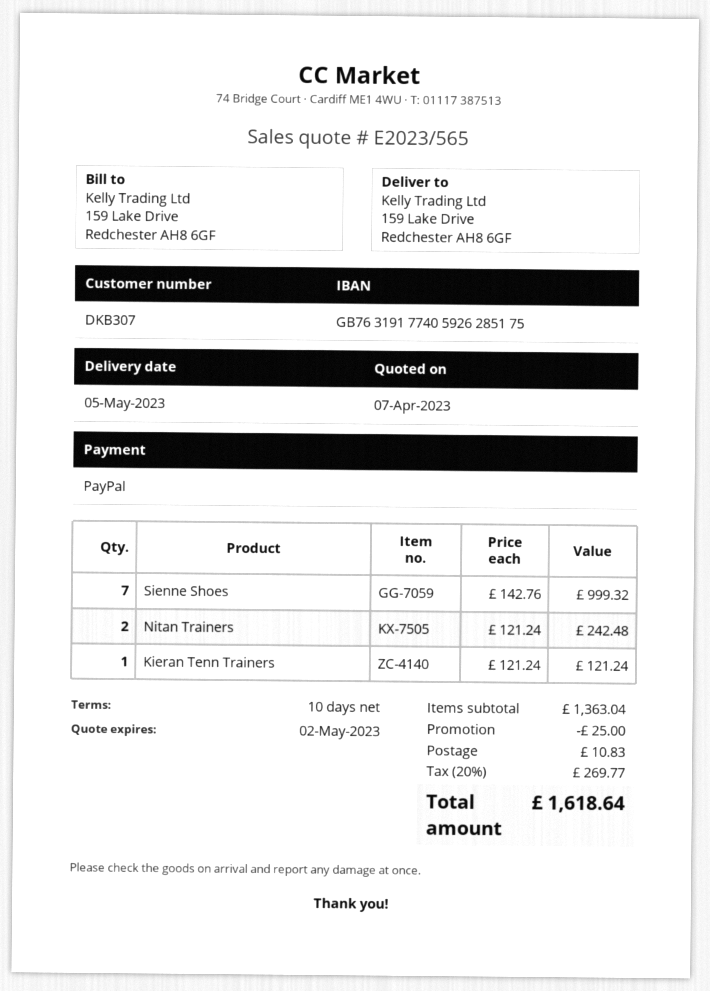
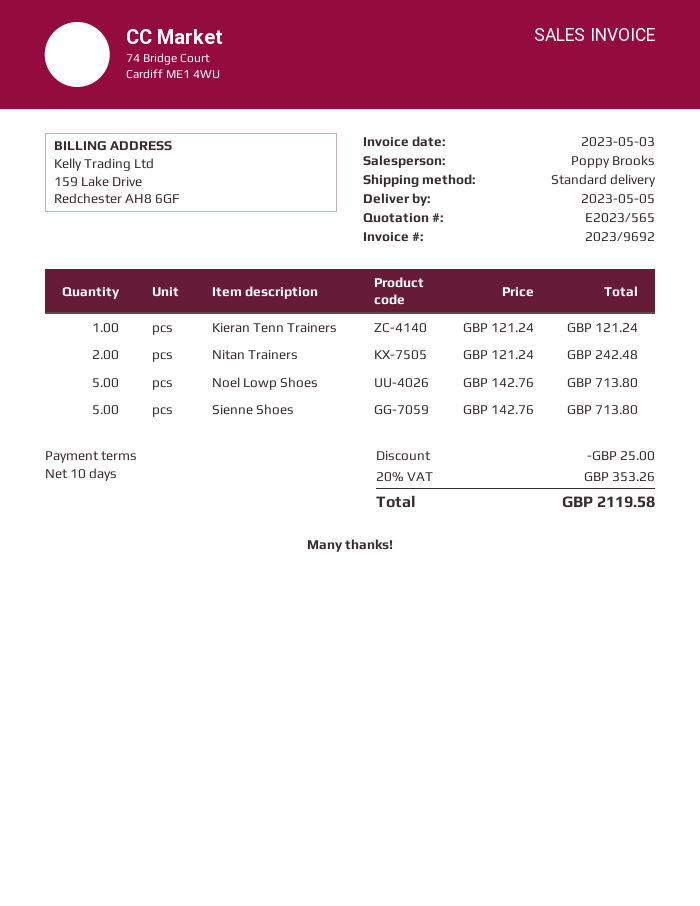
Sienne Shoes: 7 x 142.76 = 999.32 -> 5 x 142.76 = 713.80
Noel Lowp Shoes: none -> 5 x 142.76 = 713.80
shipping: 10.83 -> none
tax: 20% = 269.77 -> 20% = 353.26
total: 1618.64 -> 2119.58

